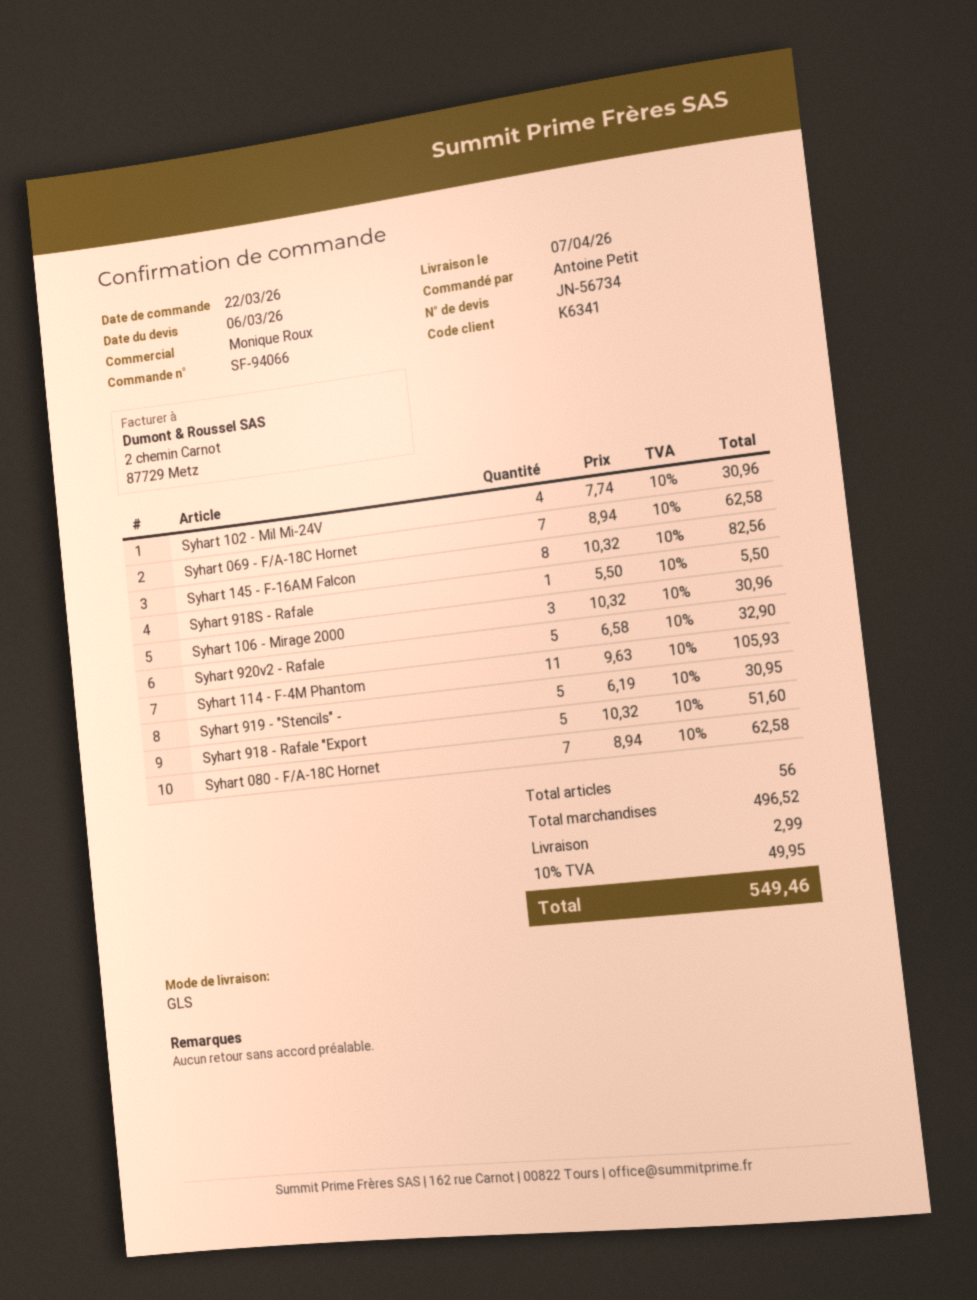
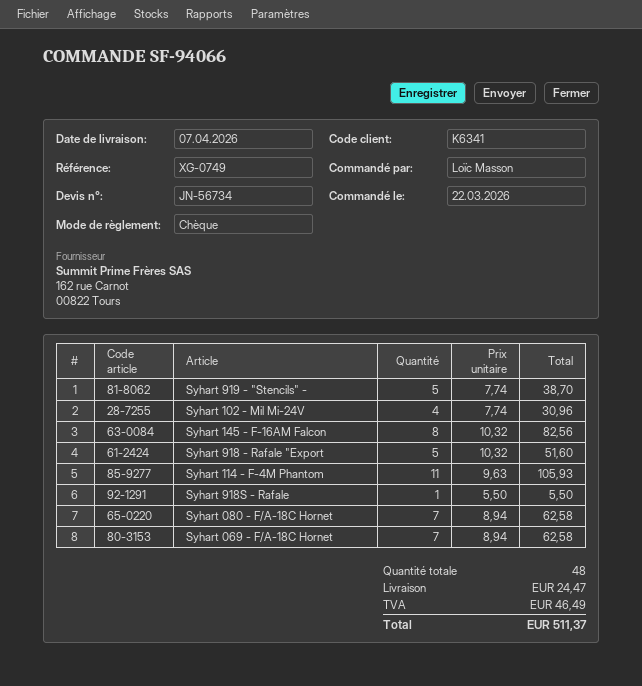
ordered by: Antoine Petit -> Loïc Masson
Syhart 106 - Mirage 2000: 3 x 10.32 = 30.96 -> none
Syhart 920v2 - Rafale: 5 x 6.58 = 32.90 -> none
Syhart 919 - "Stencils" -: 5 x 6.19 = 30.95 -> 5 x 7.74 = 38.70
total quantity: 56 -> 48
shipping: 2.99 -> 24.47
tax: 49.95 -> 46.49
total: 549.46 -> 511.37

